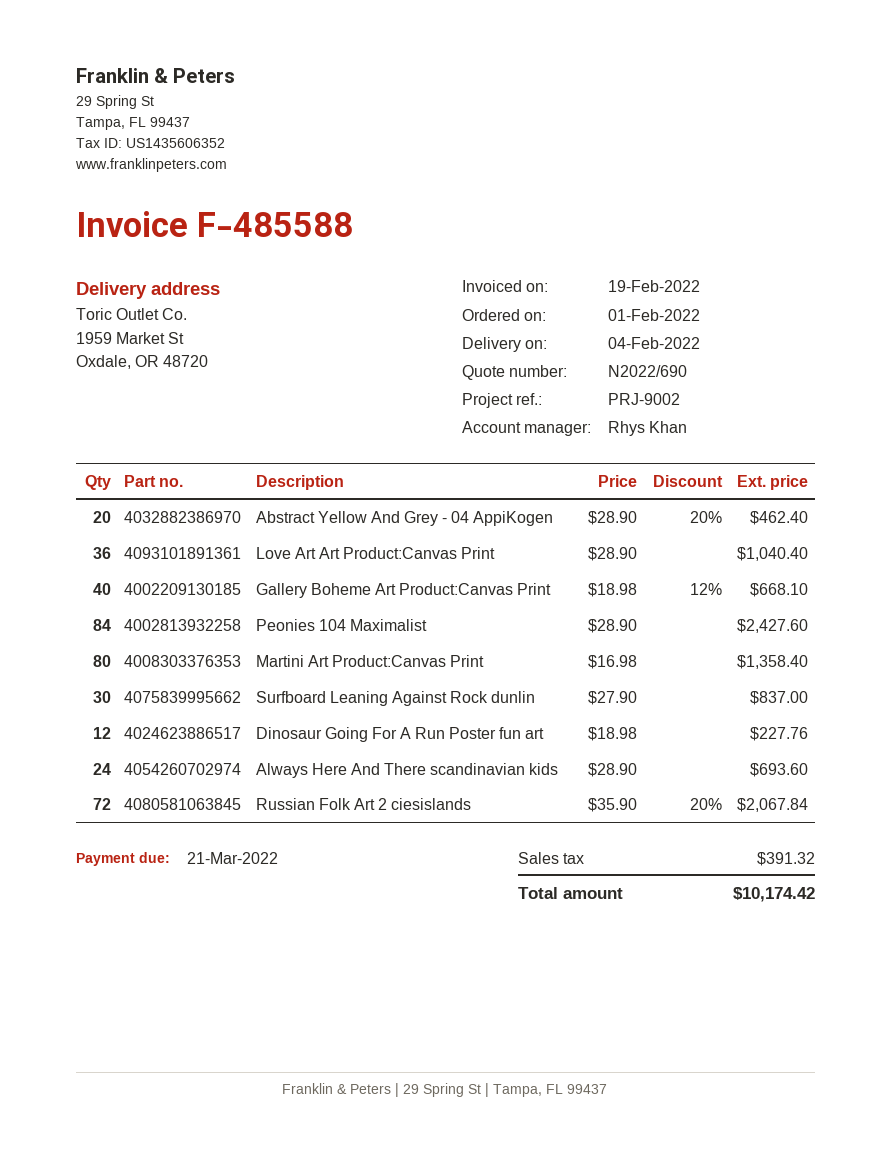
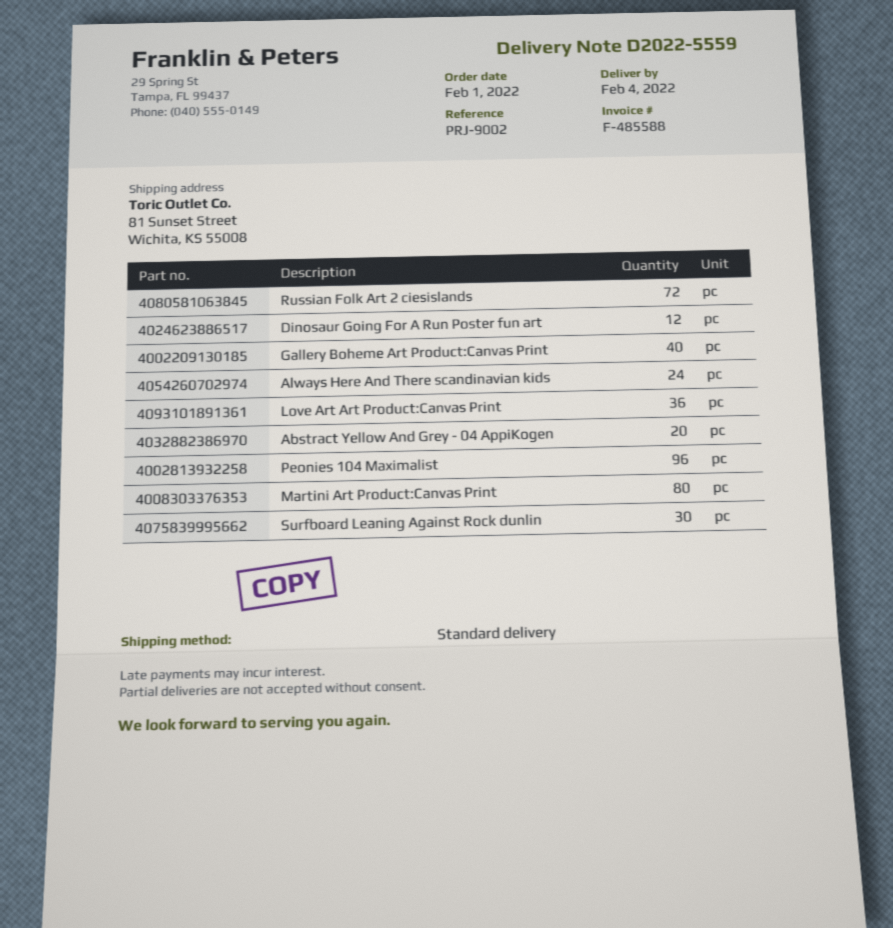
ship to: 1959 Market St, Oxdale, OR 48720 -> 81 Sunset Street, Wichita, KS 55008
Peonies 104 Maximalist: 84 -> 96

